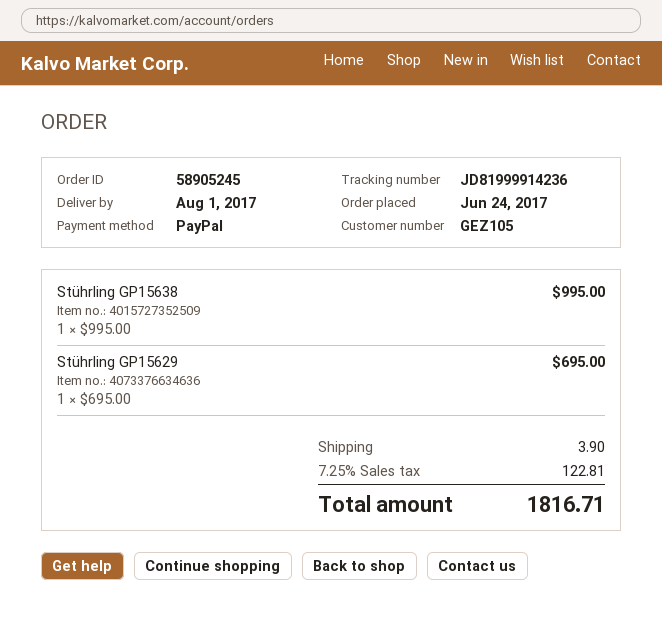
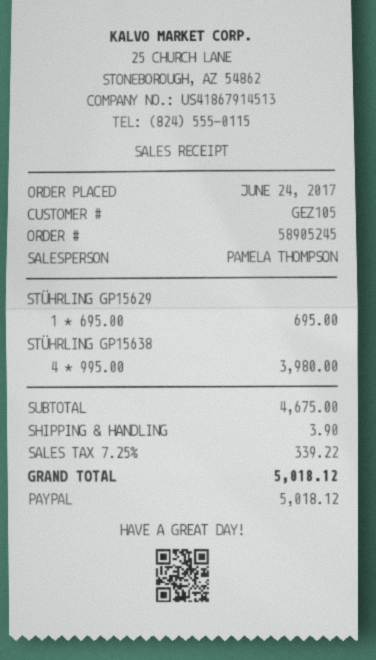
Stührling GP15638: 1 x 995.00 = 995.00 -> 4 x 995.00 = 3980.00
tax: 7.25% = 122.81 -> 7.25% = 339.22
total: 1816.71 -> 5018.12

